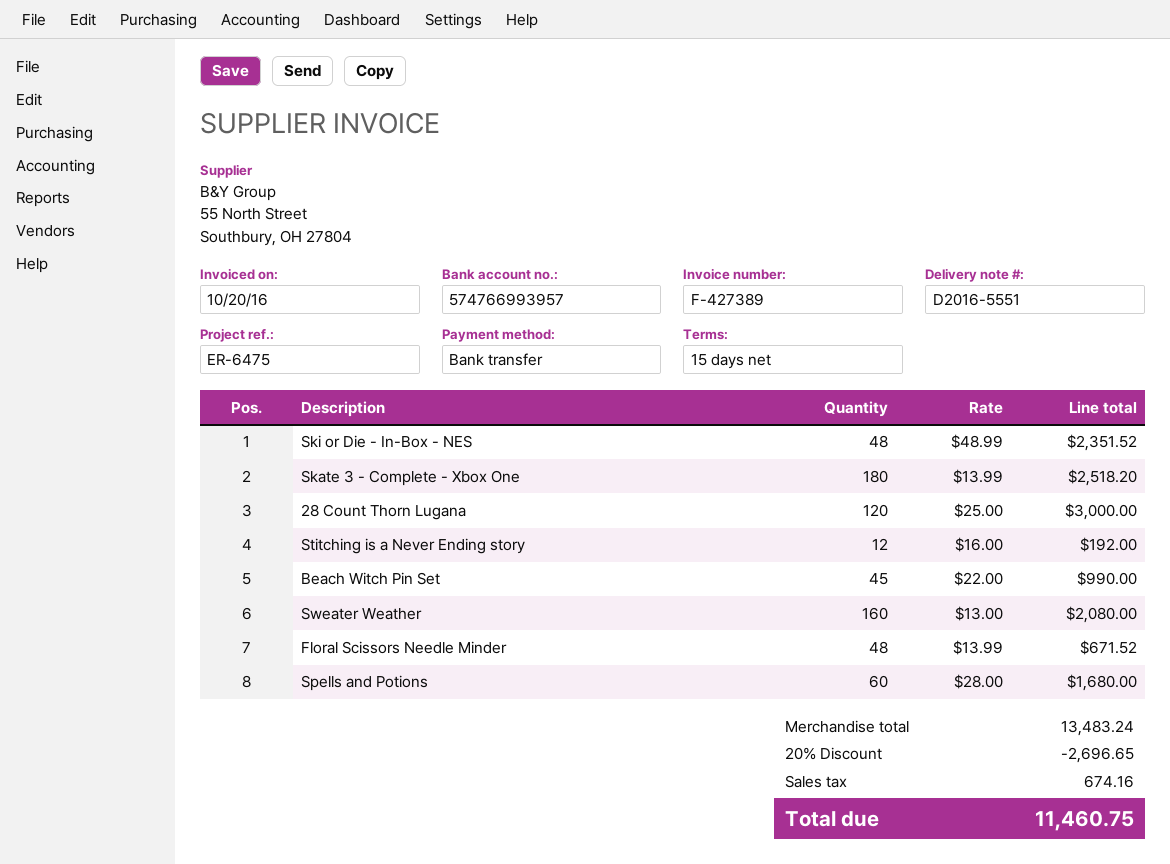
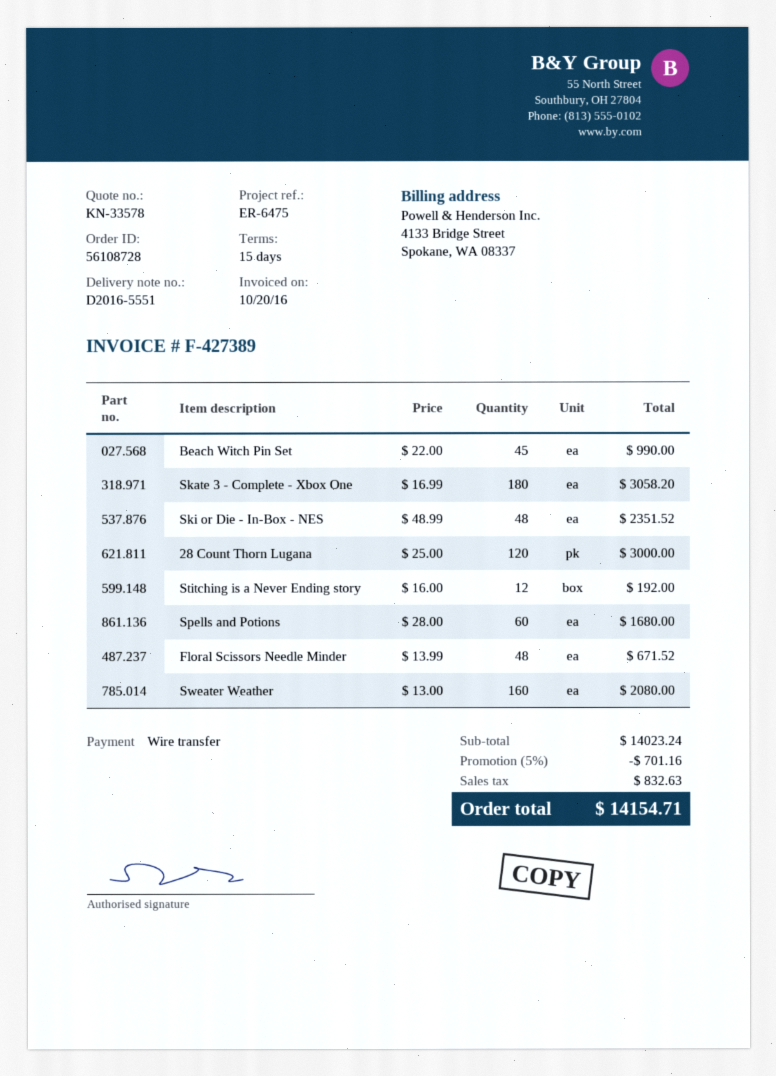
Skate 3 - Complete - Xbox One: 180 x 13.99 = 2518.20 -> 180 x 16.99 = 3058.20
subtotal: 13483.24 -> 14023.24
discount: 20% = 2696.65 -> 5% = 701.16
tax: 674.16 -> 832.63
total: 11460.75 -> 14154.71

